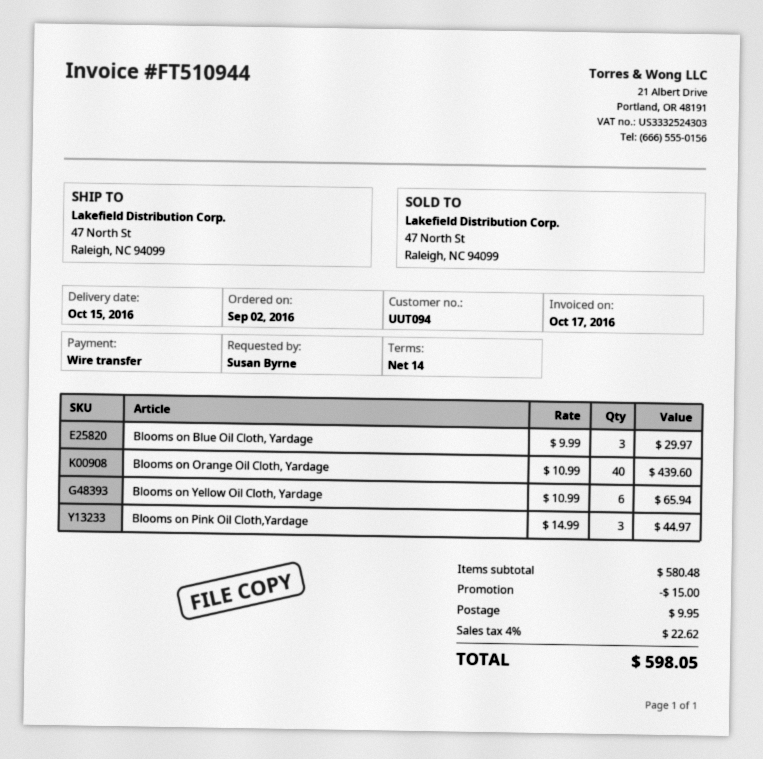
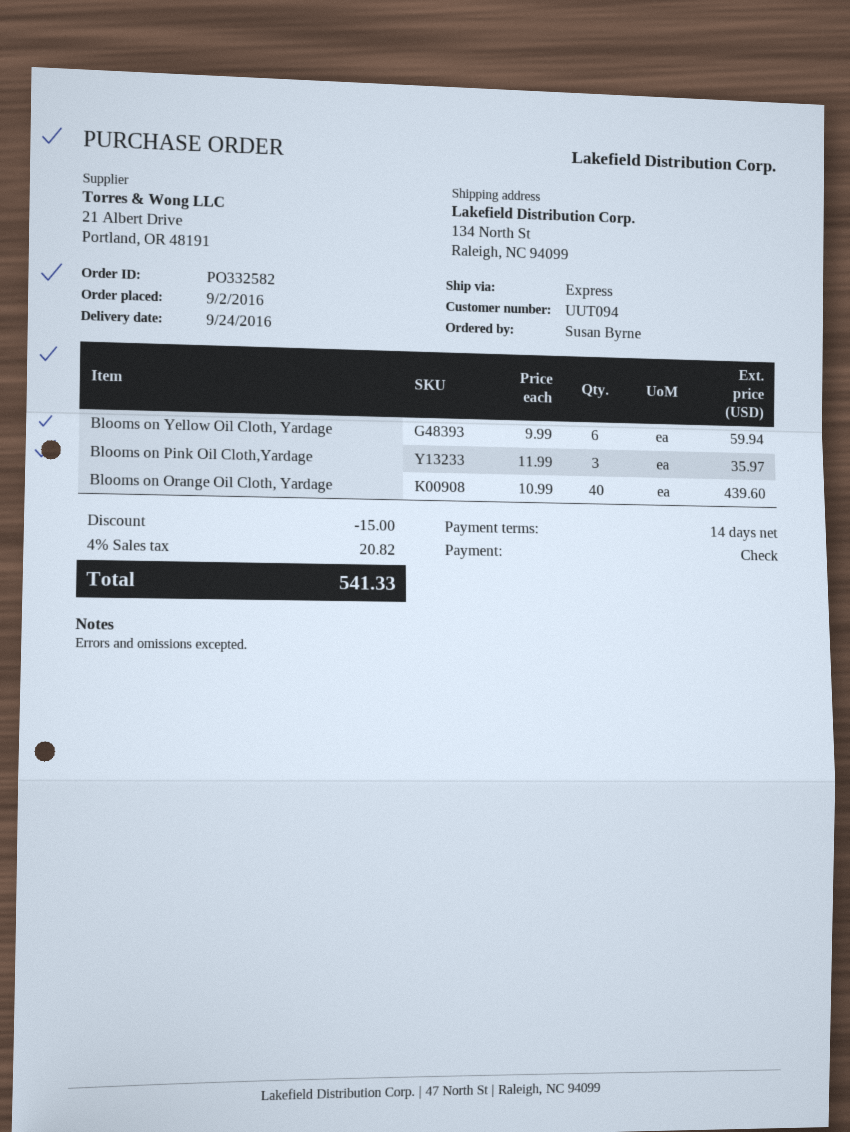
delivery date: 2016-10-15 -> 2016-09-24
payment method: bank transfer -> cheque
ship to: 47 North St, Raleigh, NC 94099 -> 134 North St, Raleigh, NC 94099
Blooms on Blue Oil Cloth, Yardage: 3 x 9.99 = 29.97 -> none
Blooms on Yellow Oil Cloth, Yardage: 6 x 10.99 = 65.94 -> 6 x 9.99 = 59.94
Blooms on Pink Oil Cloth,Yardage: 3 x 14.99 = 44.97 -> 3 x 11.99 = 35.97
shipping: 9.95 -> none
tax: 4% = 22.62 -> 4% = 20.82
total: 598.05 -> 541.33

